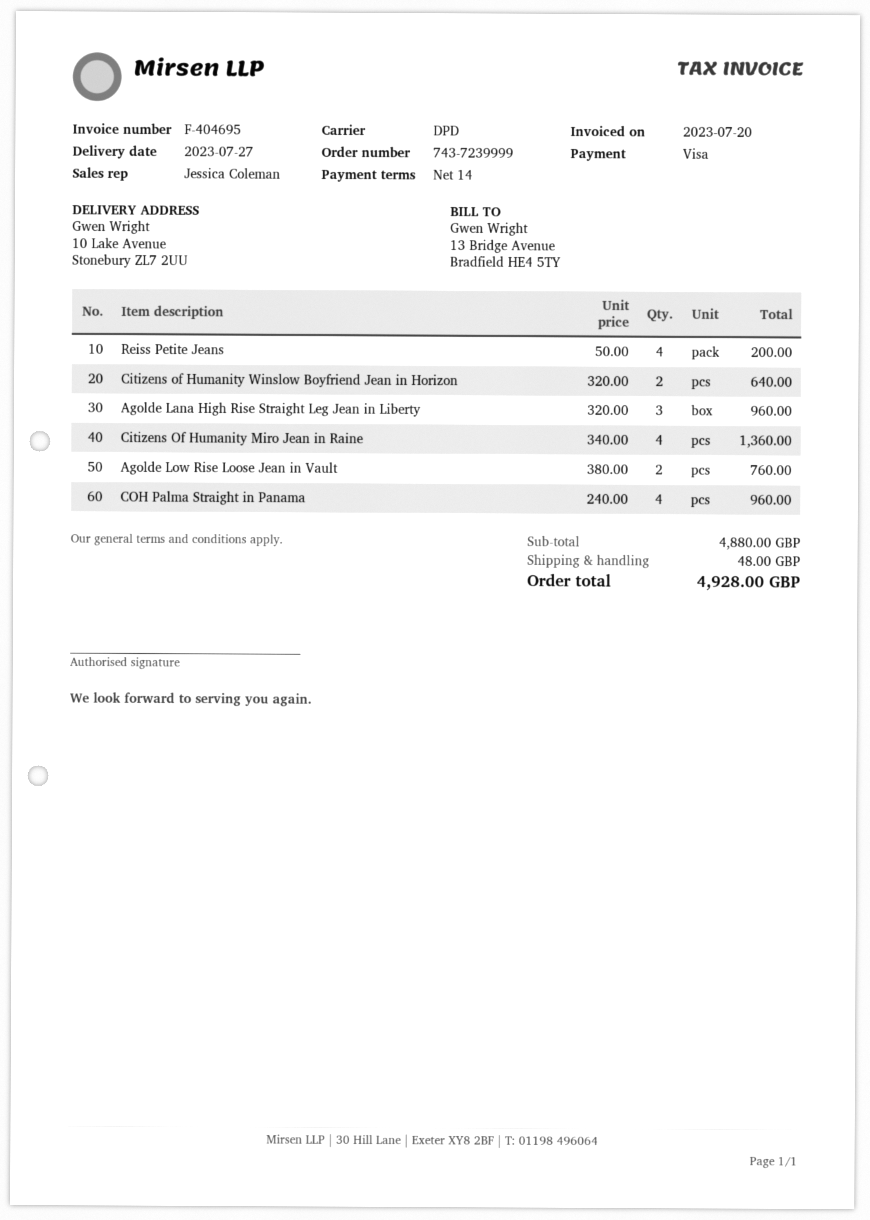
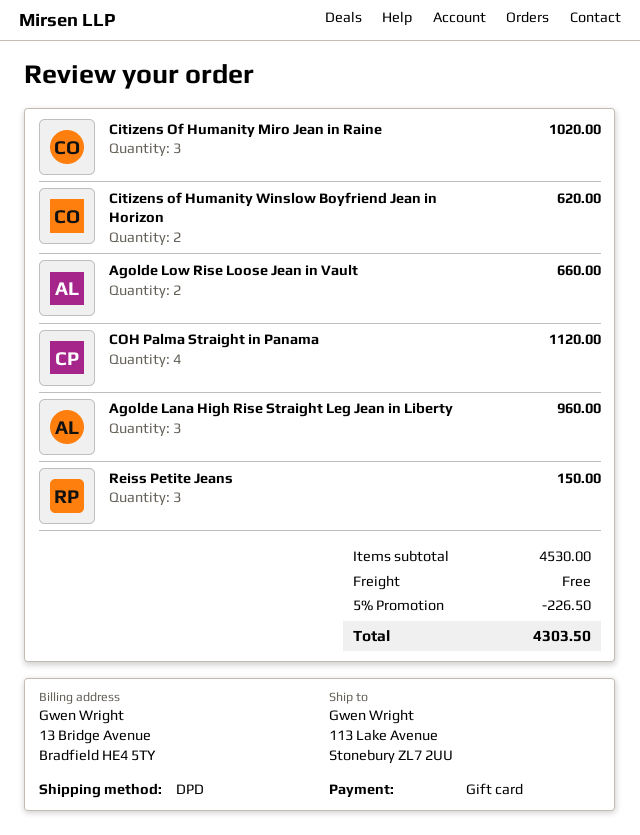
payment method: Visa -> gift card
ship to: 10 Lake Avenue, Stonebury ZL7 2UU -> 113 Lake Avenue, Stonebury ZL7 2UU
Reiss Petite Jeans: 4 for 200.00 -> 3 for 150.00
Citizens of Humanity Winslow Boyfriend Jean in Horizon: 2 for 640.00 -> 2 for 620.00
Citizens Of Humanity Miro Jean in Raine: 4 for 1360.00 -> 3 for 1020.00
Agolde Low Rise Loose Jean in Vault: 2 for 760.00 -> 2 for 660.00
COH Palma Straight in Panama: 4 for 960.00 -> 4 for 1120.00
subtotal: 4880.00 -> 4530.00
discount: none -> 5% = 226.50
shipping: 48.00 -> 0.00
total: 4928.00 -> 4303.50

